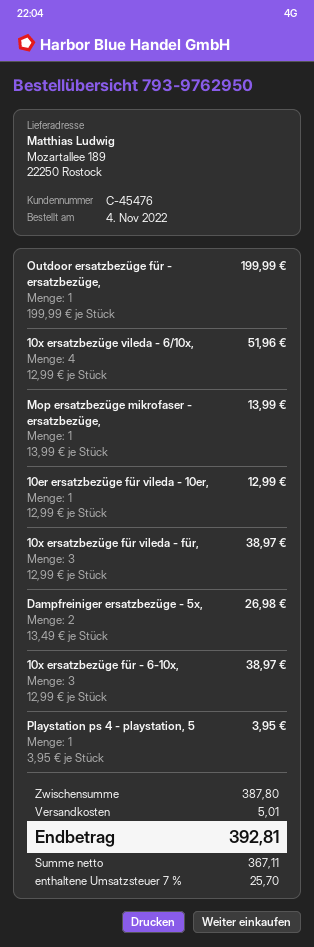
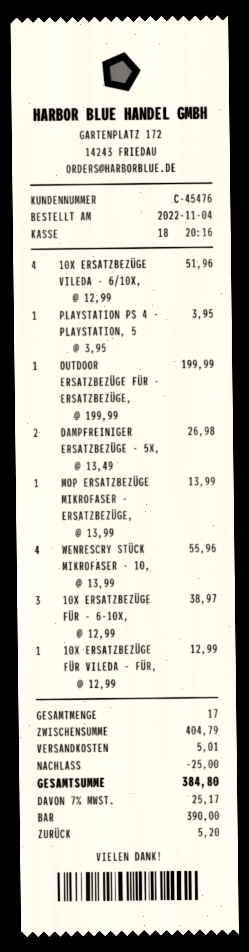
10er ersatzbezüge für vileda - 10er,: 1 x 12.99 = 12.99 -> none
10x ersatzbezüge für vileda - für,: 3 x 12.99 = 38.97 -> 1 x 12.99 = 12.99
WENRESCRY STÜCK MIKROFASER - 10,: none -> 4 x 13.99 = 55.96
subtotal: 387.80 -> 404.79
discount: none -> 25.00
tax: 7% = 25.70 -> 7% = 25.17
total: 392.81 -> 384.80

